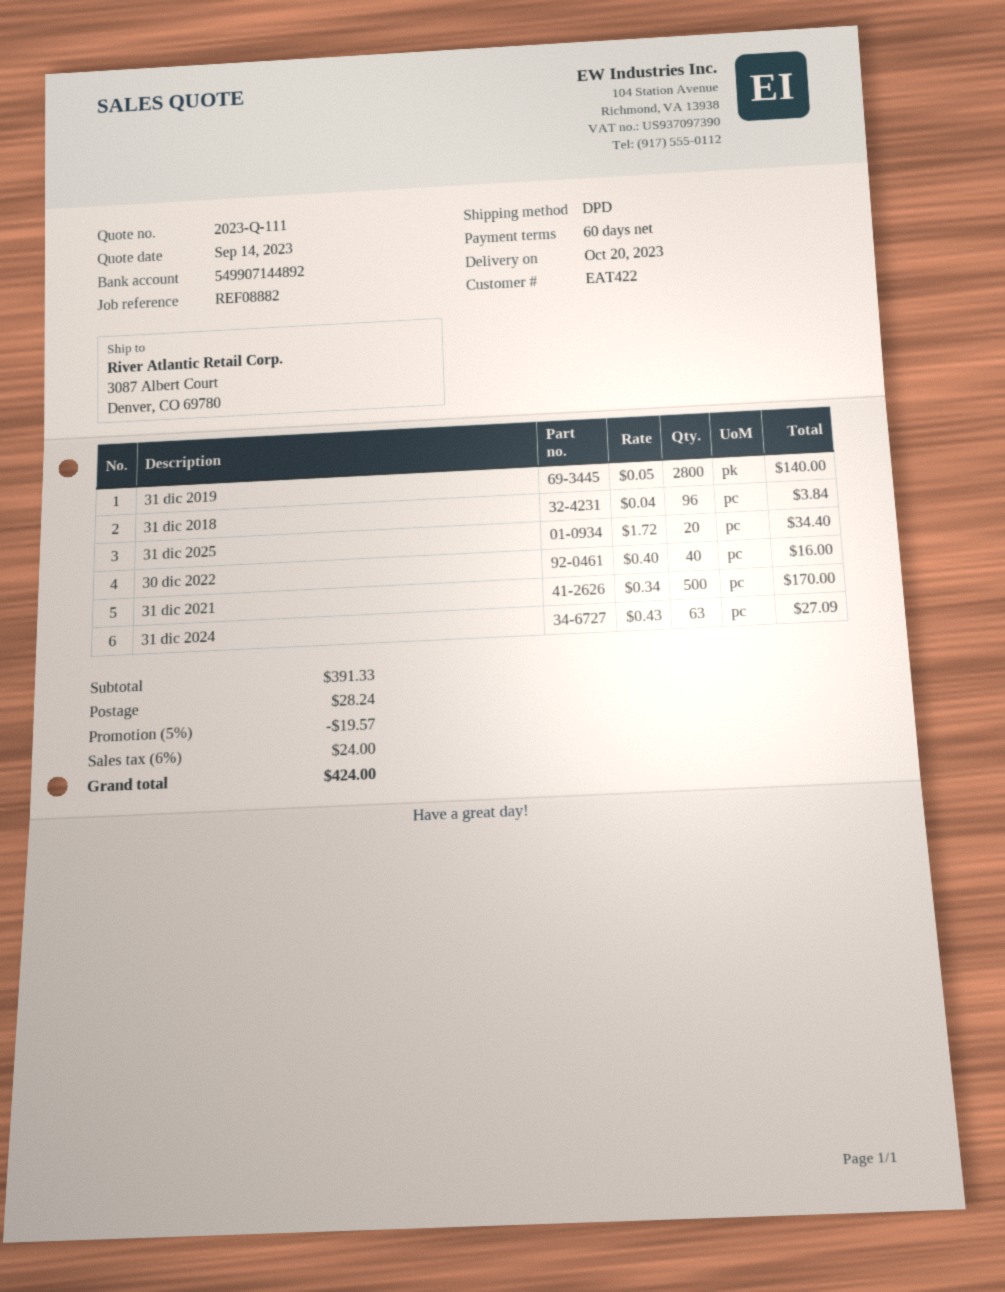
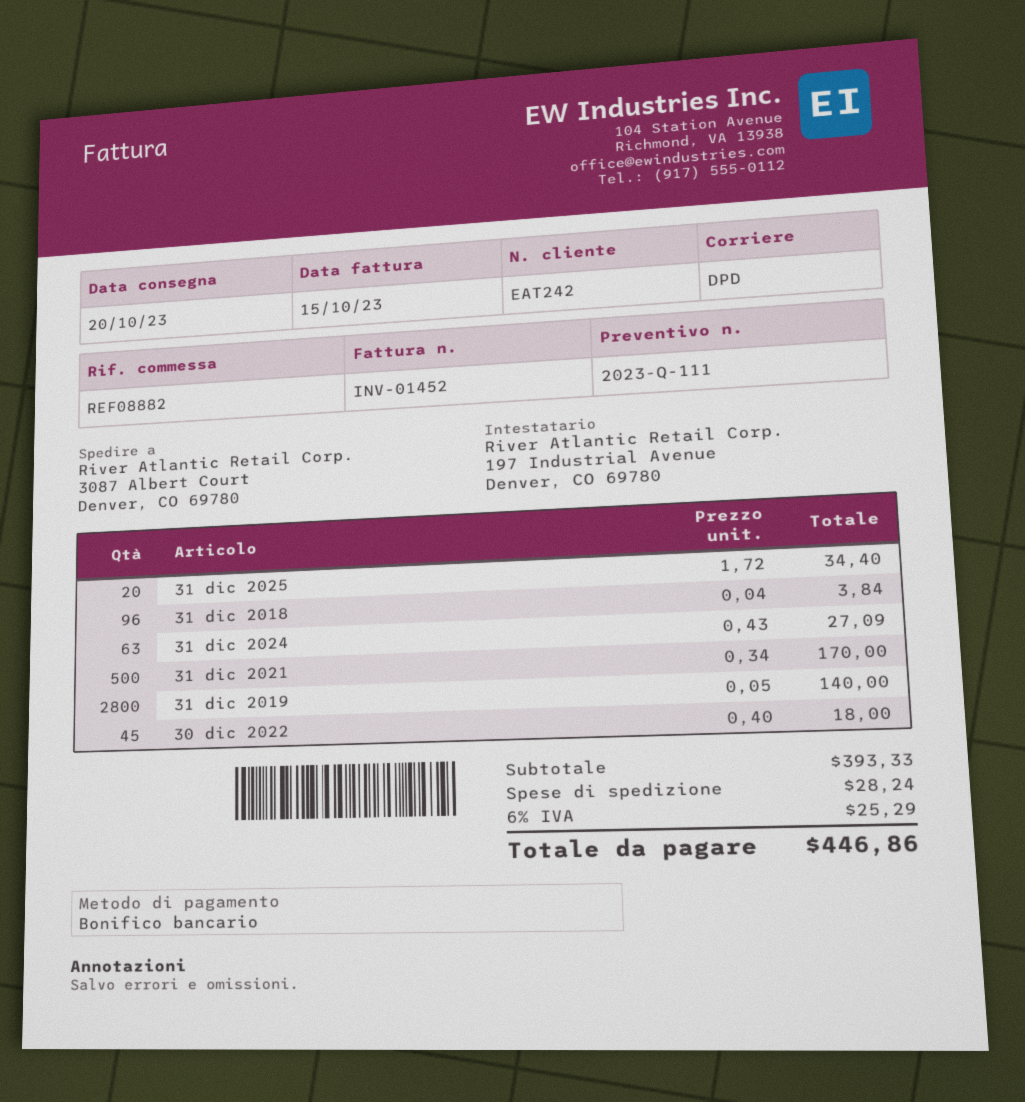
customer number: EAT422 -> EAT242
30 dic 2022: 40 x 0.40 = 16.00 -> 45 x 0.40 = 18.00
subtotal: 391.33 -> 393.33
discount: 5% = 19.57 -> none
tax: 6% = 24.00 -> 6% = 25.29
total: 424.00 -> 446.86

